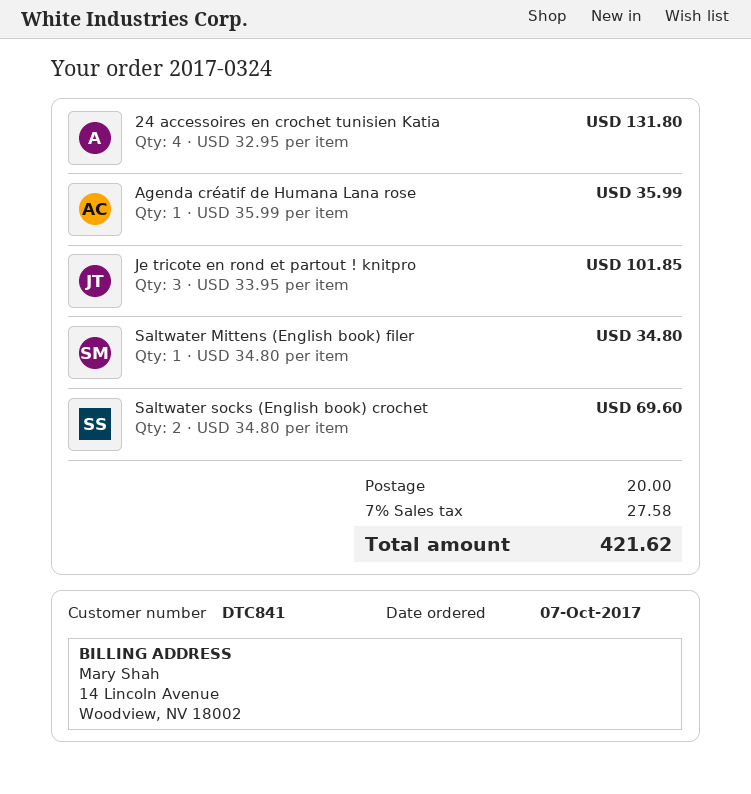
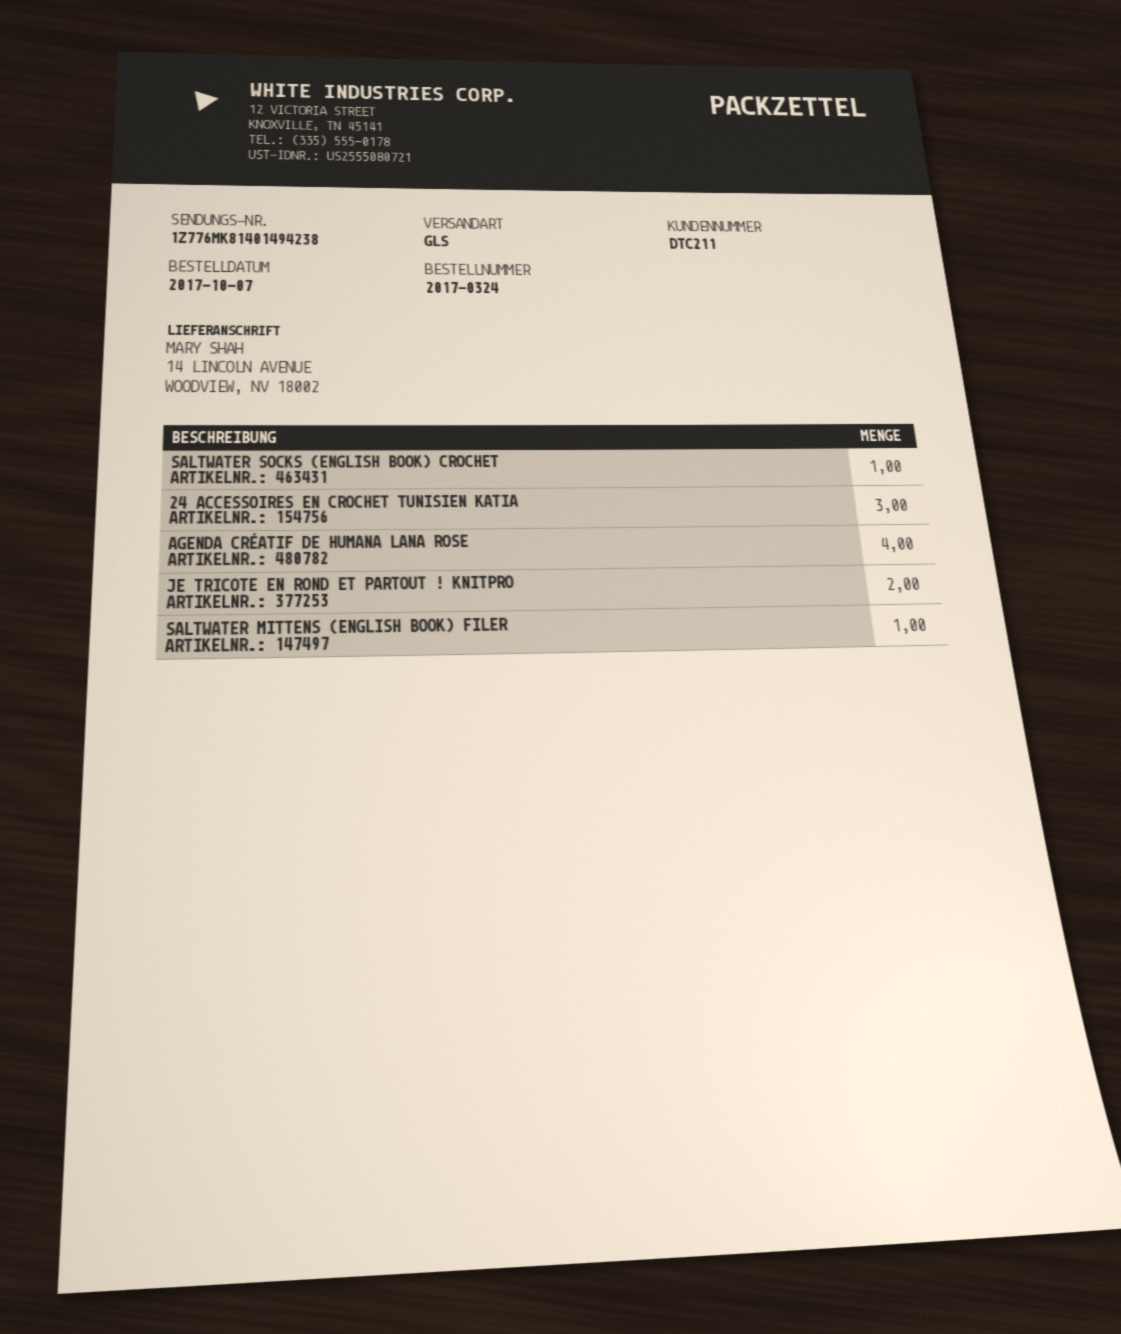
customer number: DTC841 -> DTC211
24 accessoires en crochet tunisien Katia: 4 -> 3
Agenda créatif de Humana Lana rose: 1 -> 4
Je tricote en rond et partout ! knitpro: 3 -> 2
Saltwater socks (English book) crochet: 2 -> 1

